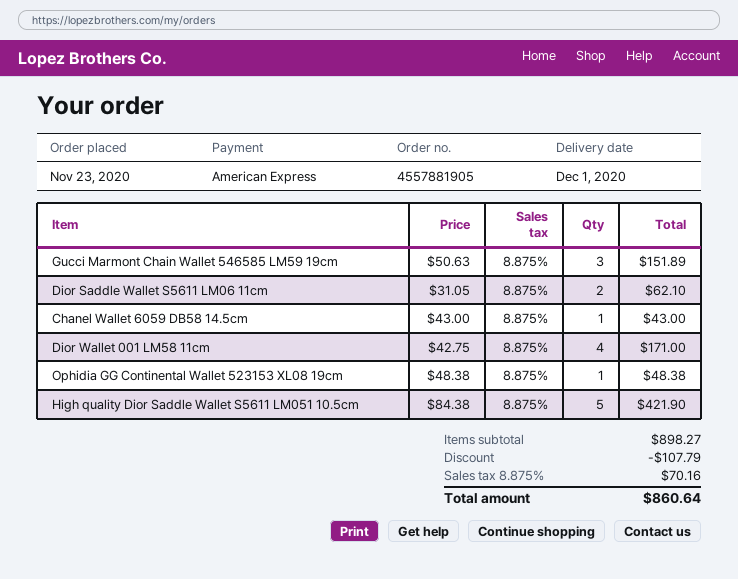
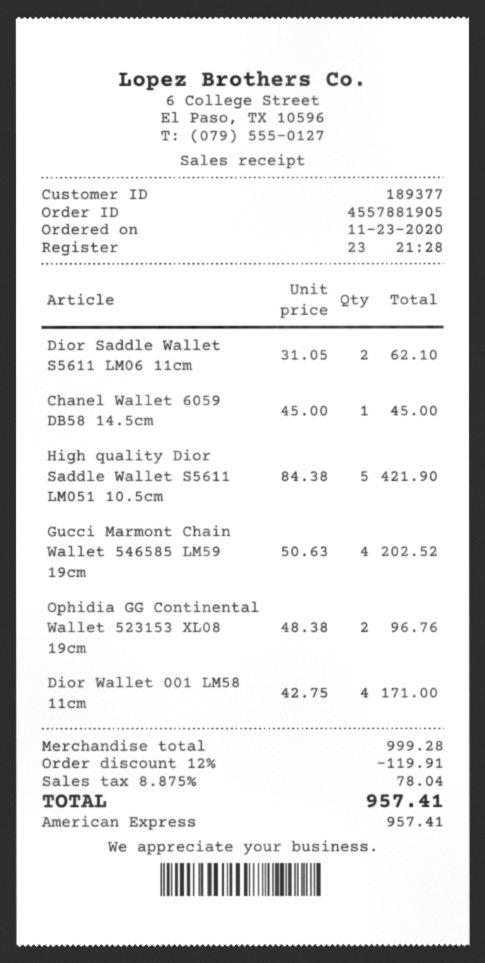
Gucci Marmont Chain Wallet 546585 LM59 19cm: 3 x 50.63 = 151.89 -> 4 x 50.63 = 202.52
Chanel Wallet 6059 DB58 14.5cm: 1 x 43.00 = 43.00 -> 1 x 45.00 = 45.00
Ophidia GG Continental Wallet 523153 XL08 19cm: 1 x 48.38 = 48.38 -> 2 x 48.38 = 96.76
subtotal: 898.27 -> 999.28
discount: 107.79 -> 119.91
tax: 8.875% = 70.16 -> 8.875% = 78.04
total: 860.64 -> 957.41

